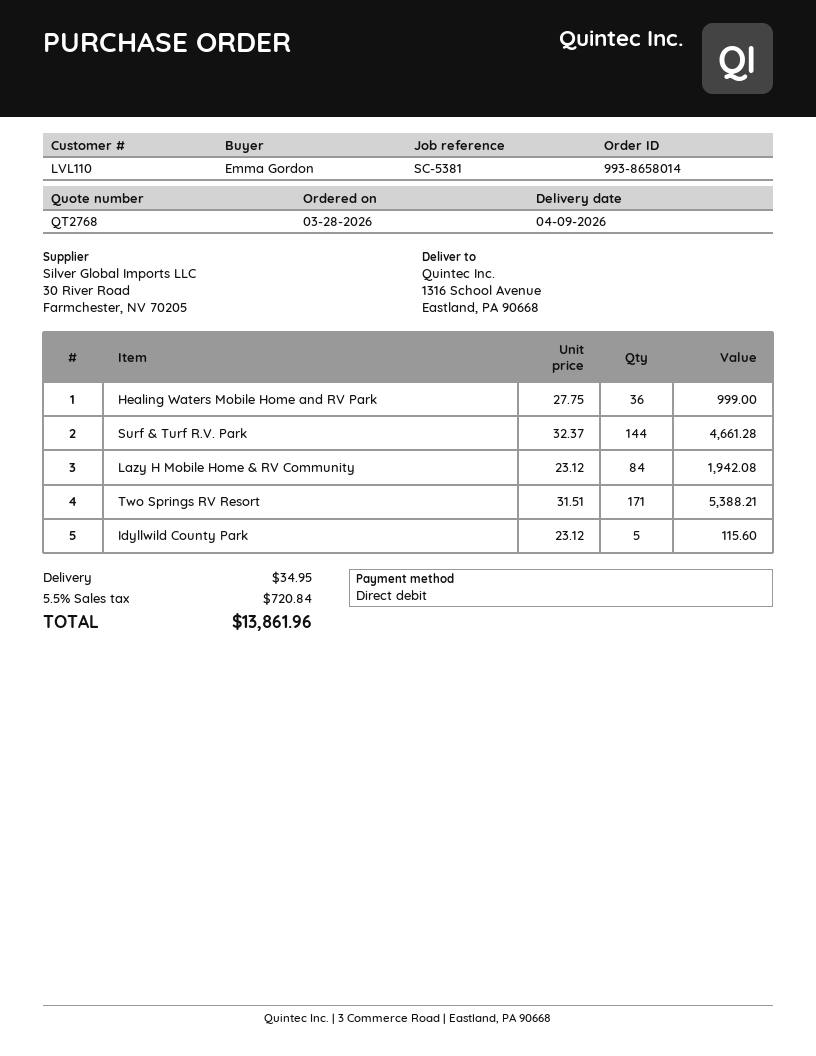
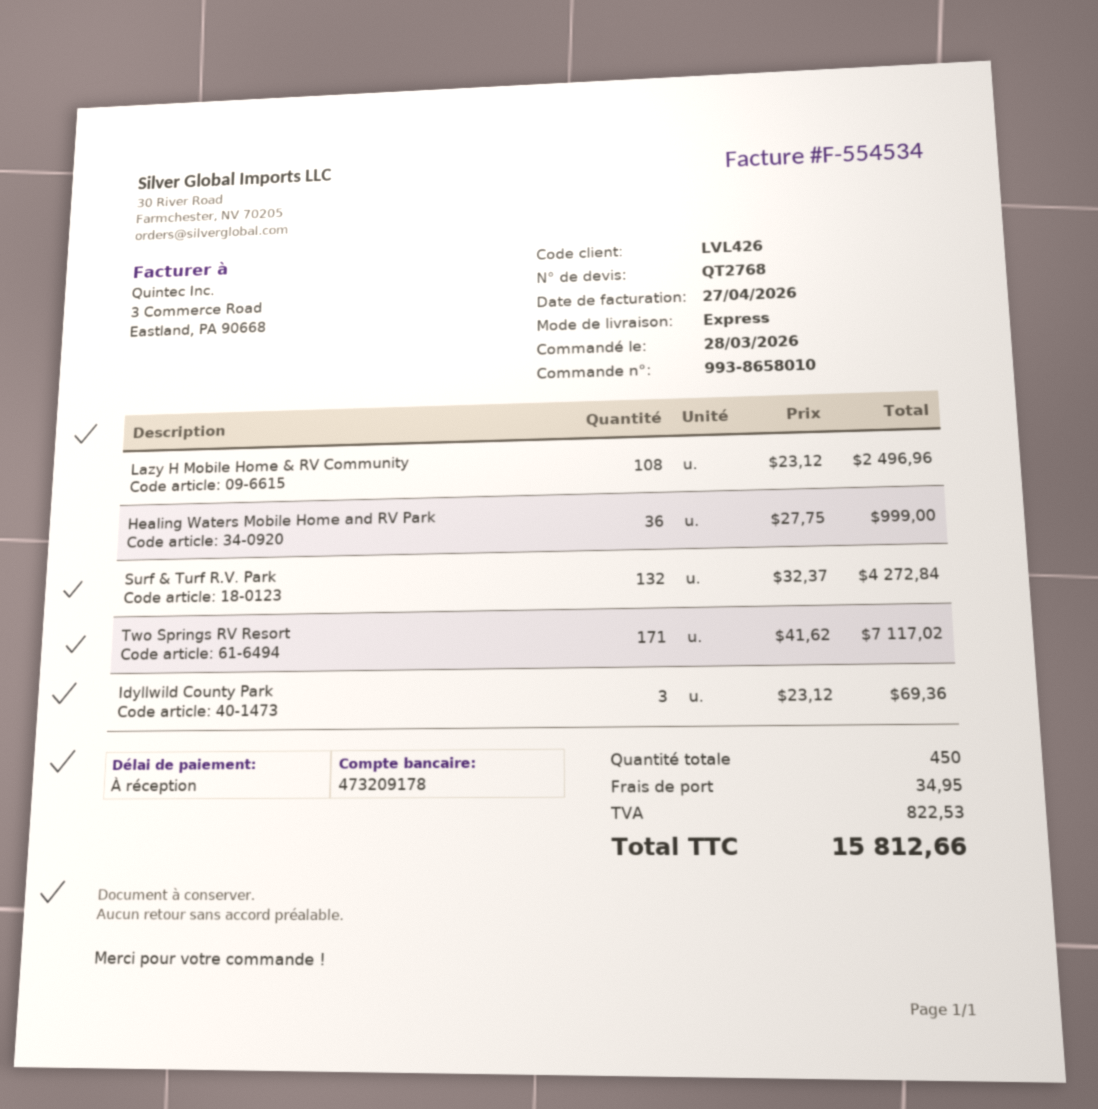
order number: 993-8658014 -> 993-8658010
customer number: LVL110 -> LVL426
Surf & Turf R.V. Park: 144 x 32.37 = 4661.28 -> 132 x 32.37 = 4272.84
Lazy H Mobile Home & RV Community: 84 x 23.12 = 1942.08 -> 108 x 23.12 = 2496.96
Two Springs RV Resort: 171 x 31.51 = 5388.21 -> 171 x 41.62 = 7117.02
Idyllwild County Park: 5 x 23.12 = 115.60 -> 3 x 23.12 = 69.36
tax: 720.84 -> 822.53
total: 13861.96 -> 15812.66

